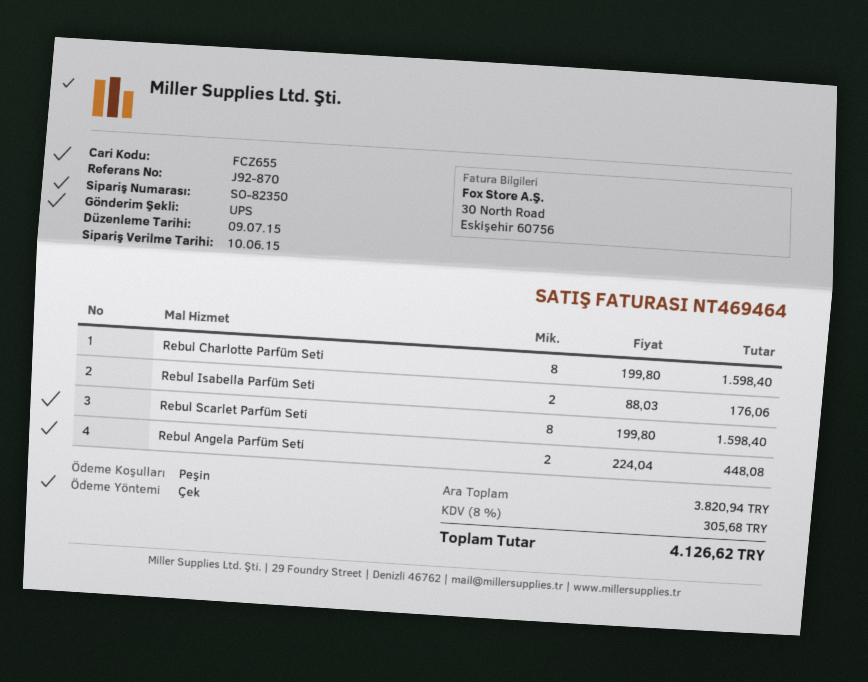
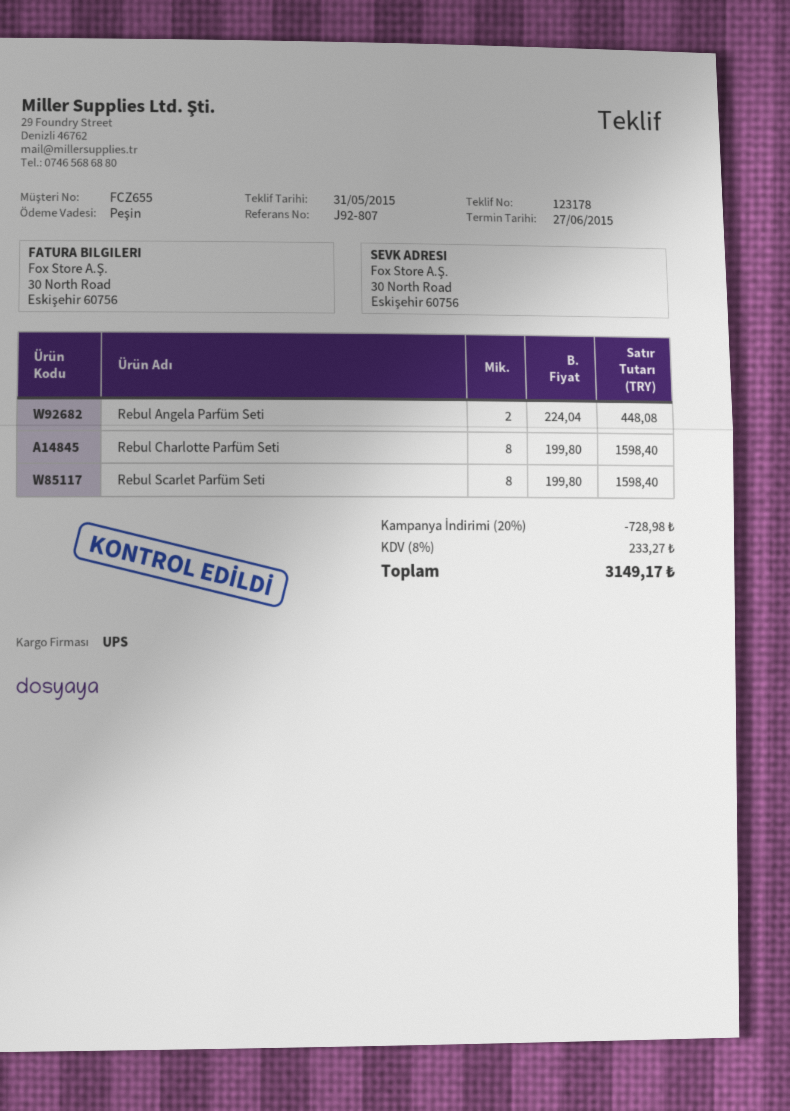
reference: J92-870 -> J92-807
Rebul Isabella Parfüm Seti: 2 x 88.03 = 176.06 -> none
discount: none -> 20% = 728.98
tax: 8% = 305.68 -> 8% = 233.27
total: 4126.62 -> 3149.17

